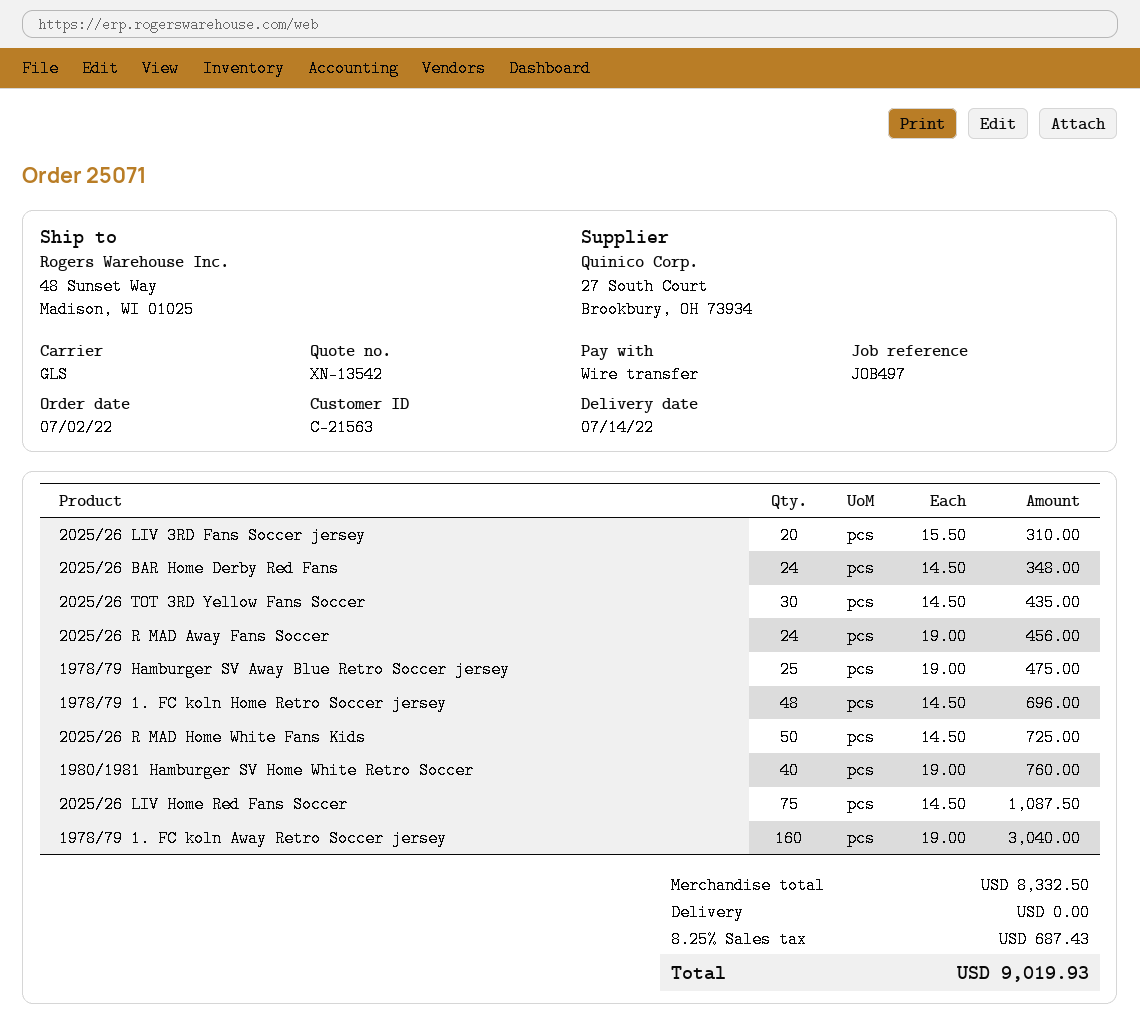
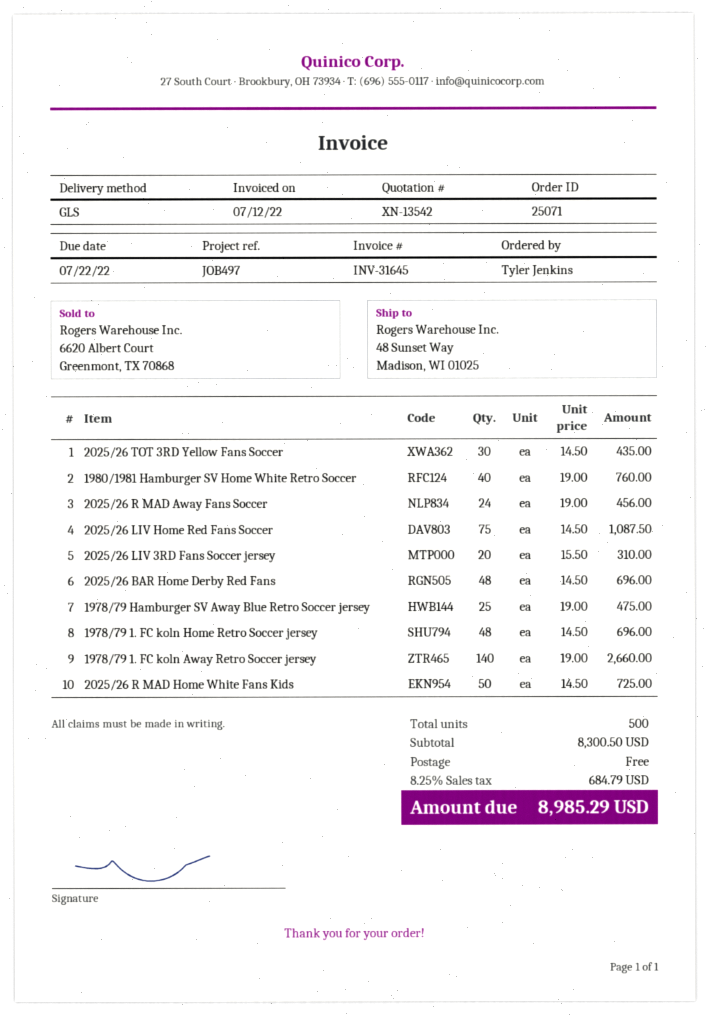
2025/26 BAR Home Derby Red Fans: 24 x 14.50 = 348.00 -> 48 x 14.50 = 696.00
1978/79 1. FC koln Away Retro Soccer jersey: 160 x 19.00 = 3040.00 -> 140 x 19.00 = 2660.00
subtotal: 8332.50 -> 8300.50
tax: 8.25% = 687.43 -> 8.25% = 684.79
total: 9019.93 -> 8985.29

